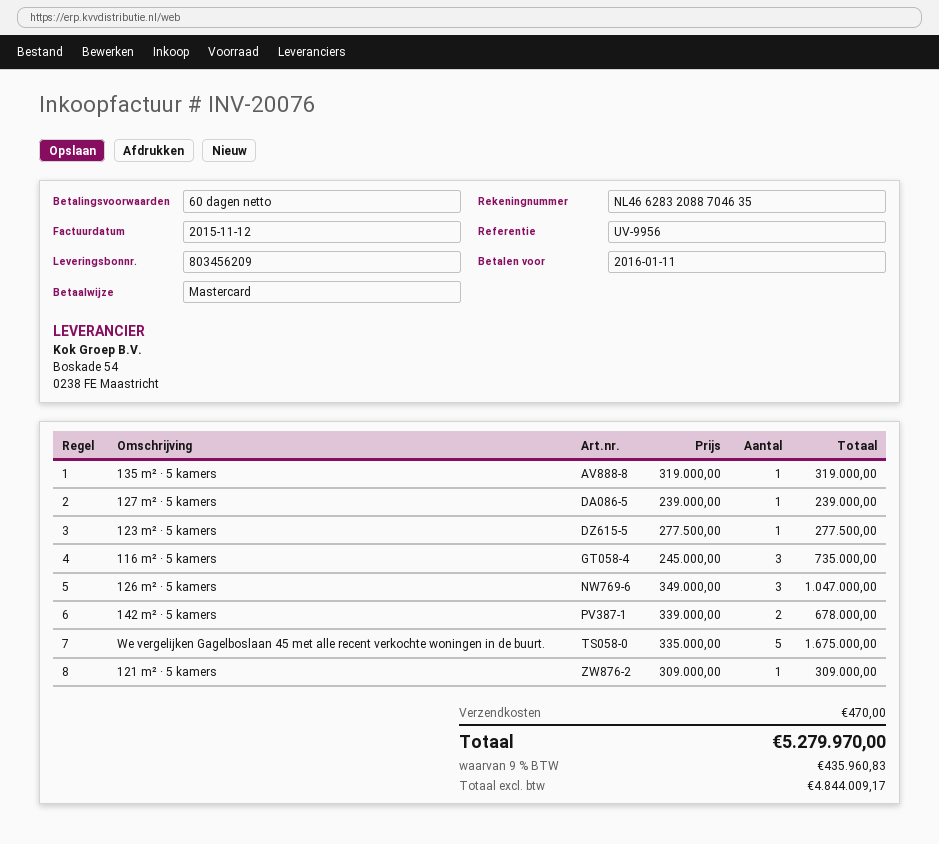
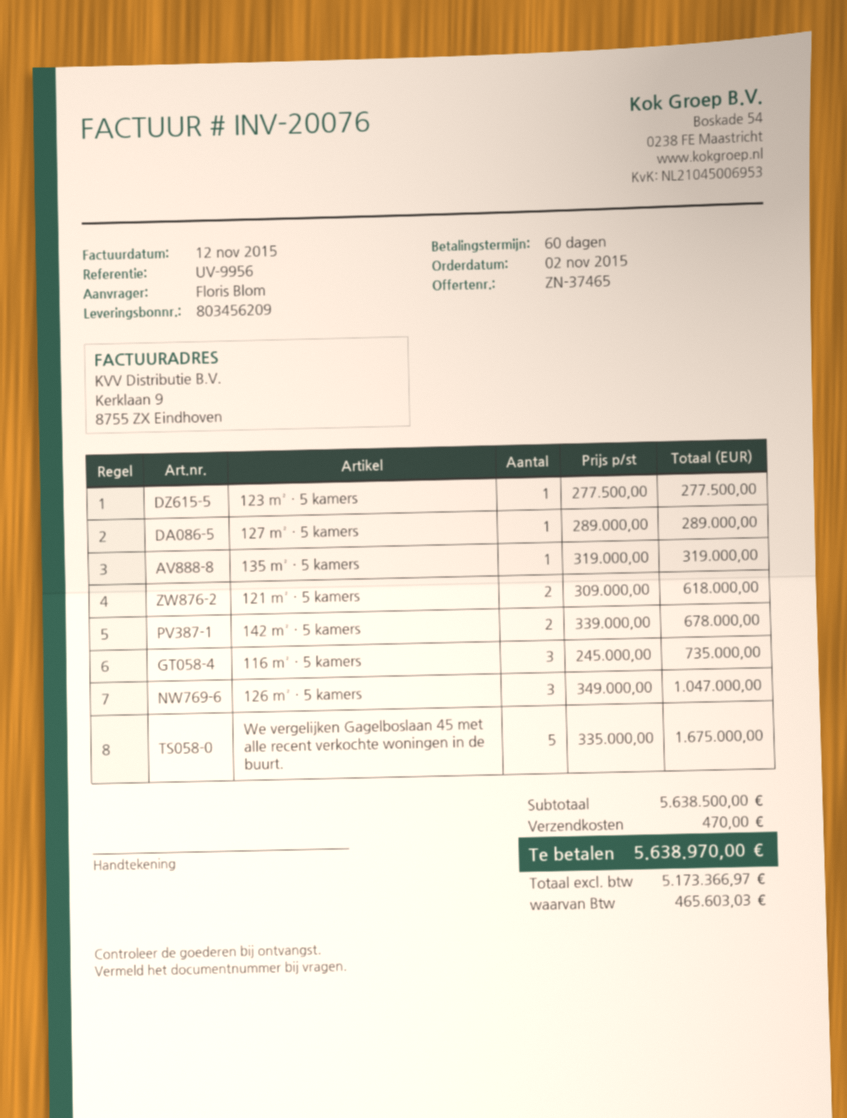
127 m² · 5 kamers: 1 x 239000.00 = 239000.00 -> 1 x 289000.00 = 289000.00
121 m² · 5 kamers: 1 x 309000.00 = 309000.00 -> 2 x 309000.00 = 618000.00
net: 4844009.17 -> 5173366.97
tax: 435960.83 -> 465603.03
total: 5279970.00 -> 5638970.00

